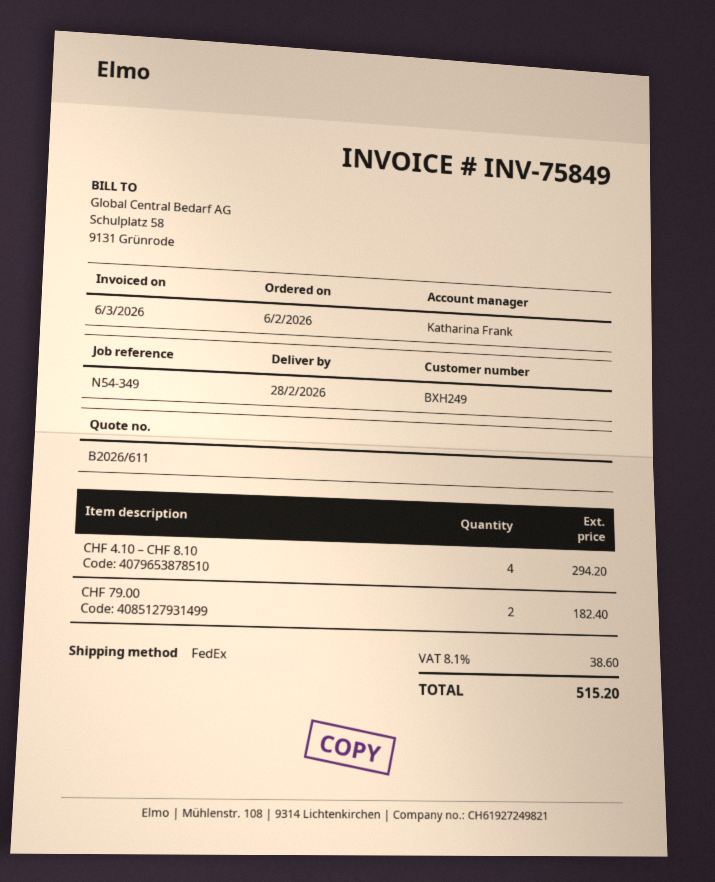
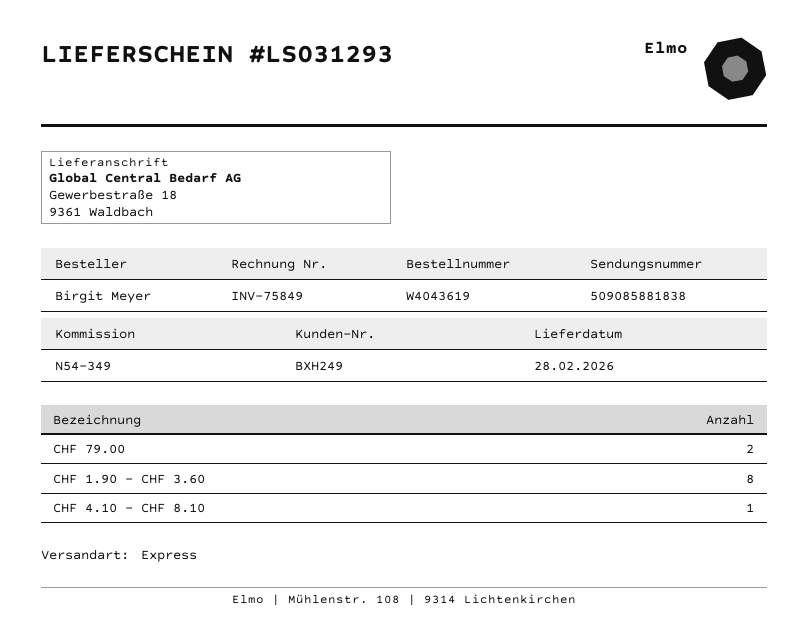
shipping method: FedEx -> express
CHF 4.10 – CHF 8.10: 4 -> 1
CHF 1.90 – CHF 3.60: none -> 8

